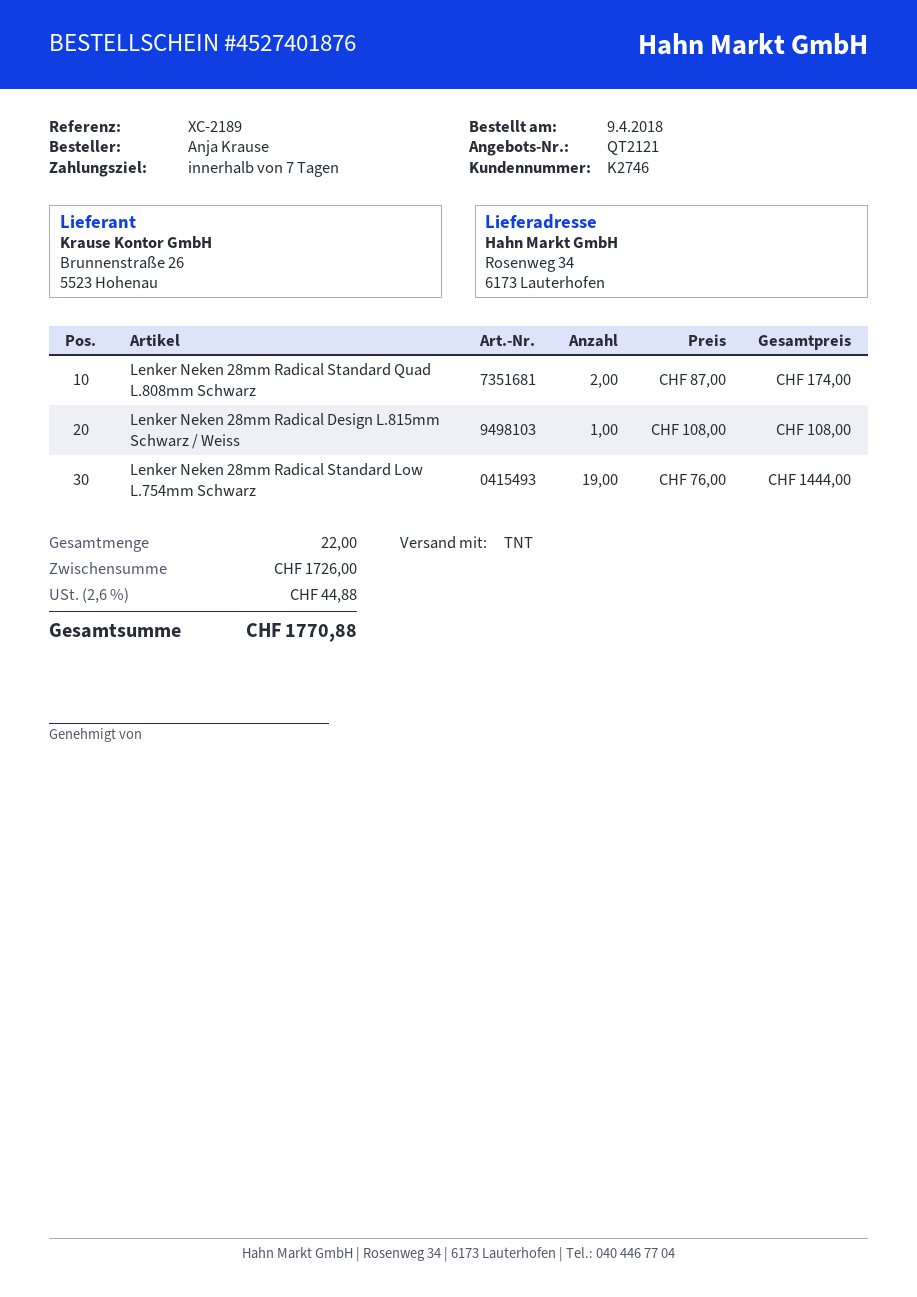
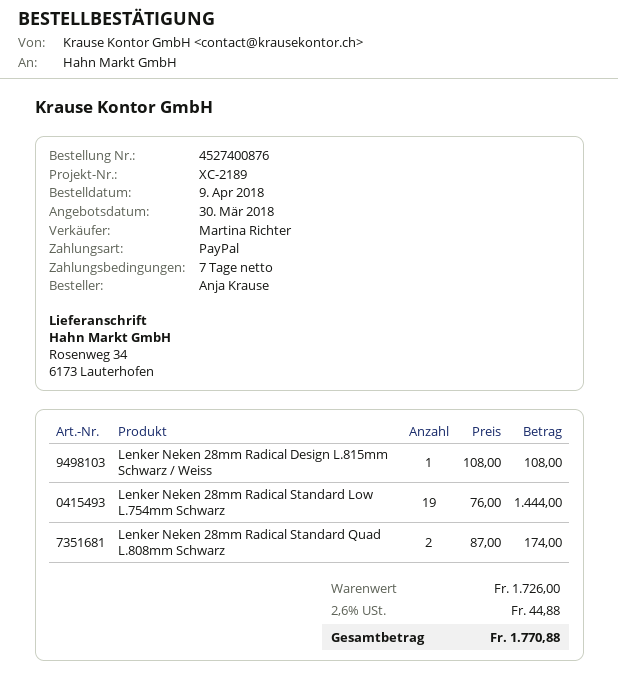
order number: 4527401876 -> 4527400876

